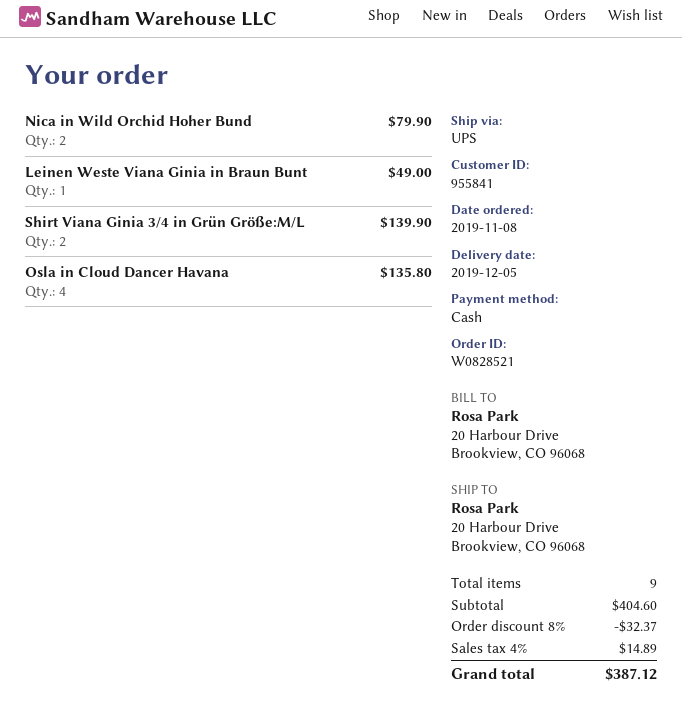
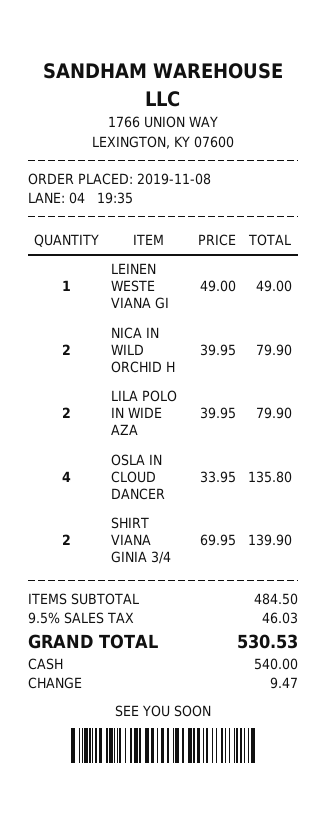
LILA POLO IN WIDE AZA: none -> 2 for 79.90
subtotal: 404.60 -> 484.50
discount: 8% = 32.37 -> none
tax: 4% = 14.89 -> 9.5% = 46.03
total: 387.12 -> 530.53

